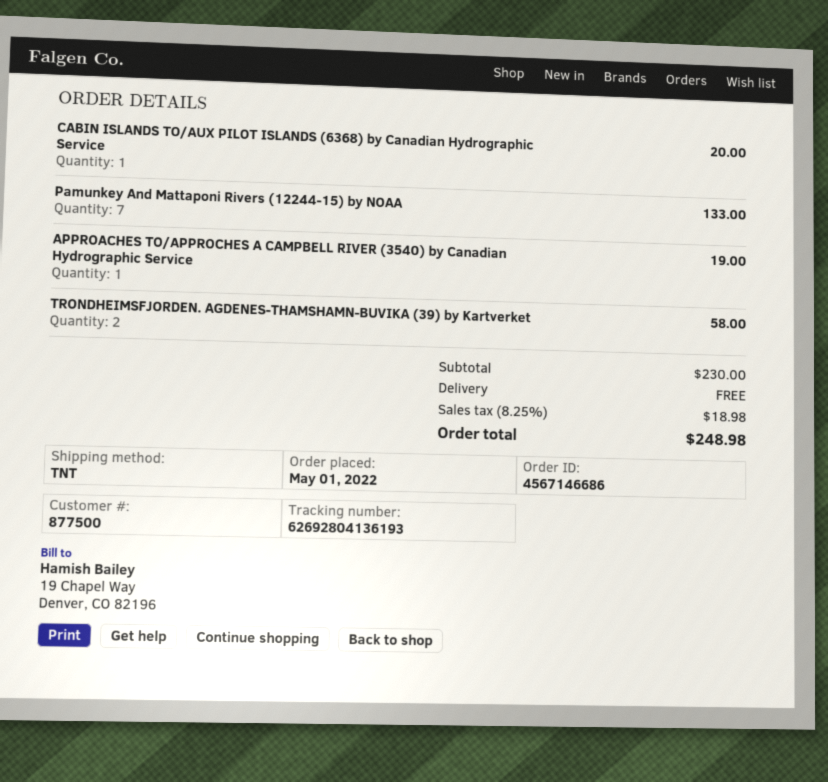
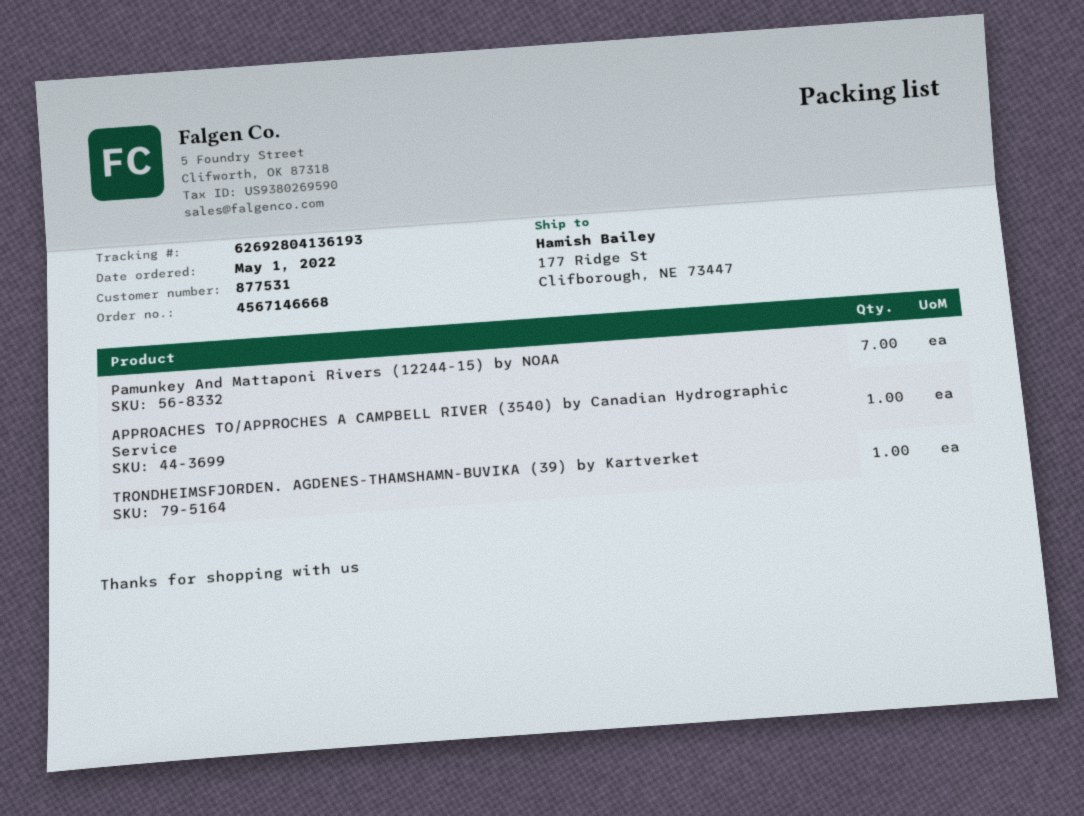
order number: 4567146686 -> 4567146668
customer number: 877500 -> 877531
CABIN ISLANDS TO/AUX PILOT ISLANDS (6368) by Canadian Hydrographic Service: 1 -> none
TRONDHEIMSFJORDEN. AGDENES-THAMSHAMN-BUVIKA (39) by Kartverket: 2 -> 1

